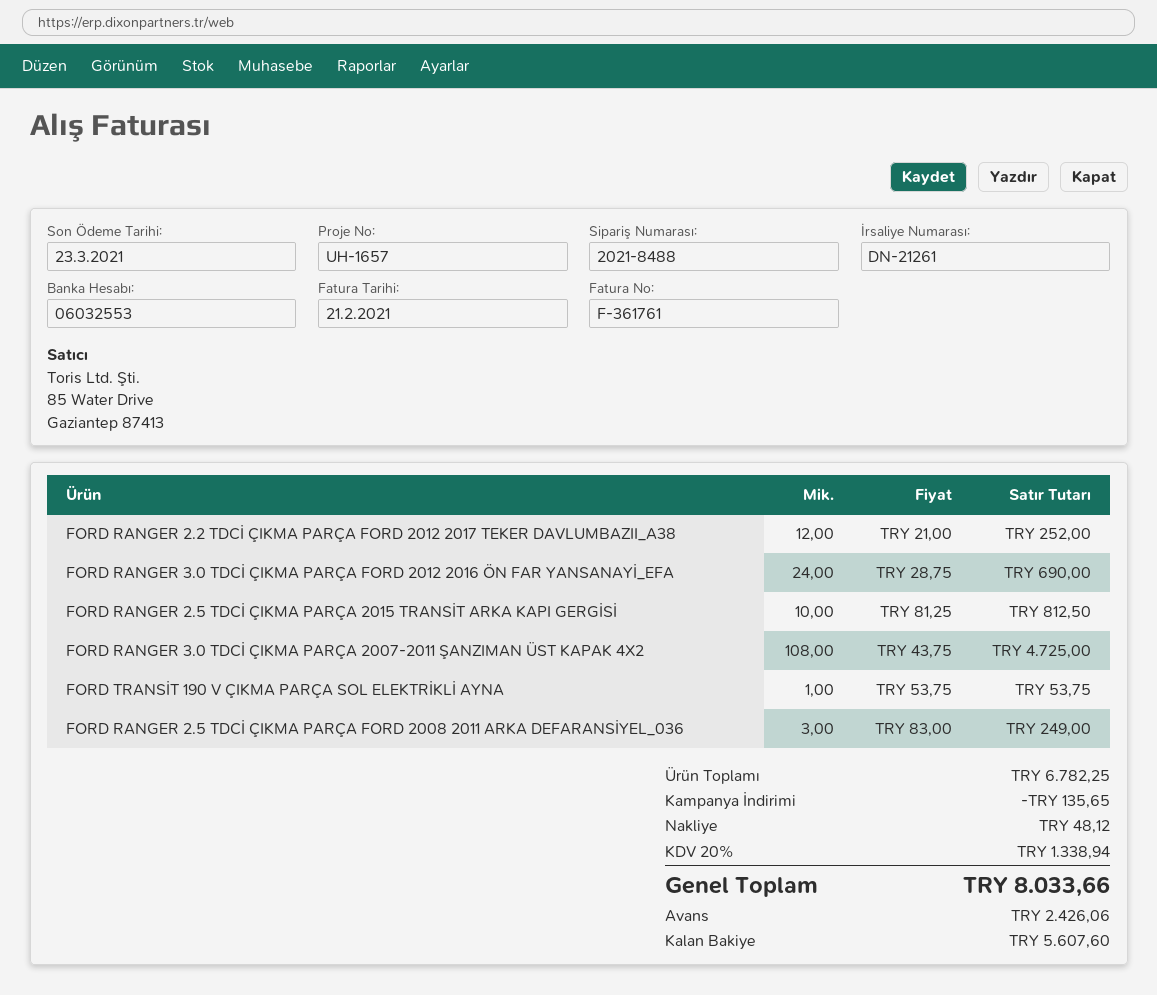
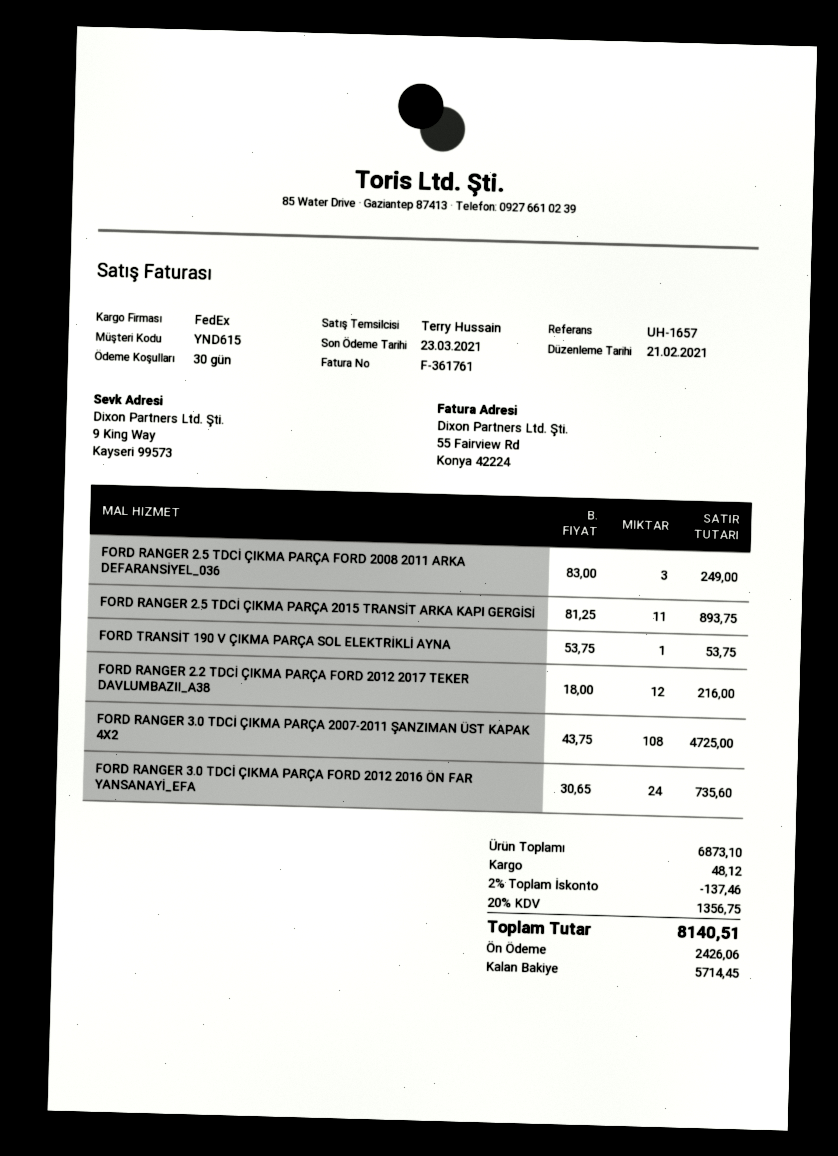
FORD RANGER 2.2 TDCİ ÇIKMA PARÇA FORD 2012 2017 TEKER DAVLUMBAZII_A38: 12 x 21.00 = 252.00 -> 12 x 18.00 = 216.00
FORD RANGER 3.0 TDCİ ÇIKMA PARÇA FORD 2012 2016 ÖN FAR YANSANAYİ_EFA: 24 x 28.75 = 690.00 -> 24 x 30.65 = 735.60
FORD RANGER 2.5 TDCİ ÇIKMA PARÇA 2015 TRANSİT ARKA KAPI GERGİSİ: 10 x 81.25 = 812.50 -> 11 x 81.25 = 893.75
subtotal: 6782.25 -> 6873.10
discount: 135.65 -> 137.46
tax: 20% = 1338.94 -> 20% = 1356.75
total: 8033.66 -> 8140.51
balance: 5607.60 -> 5714.45

